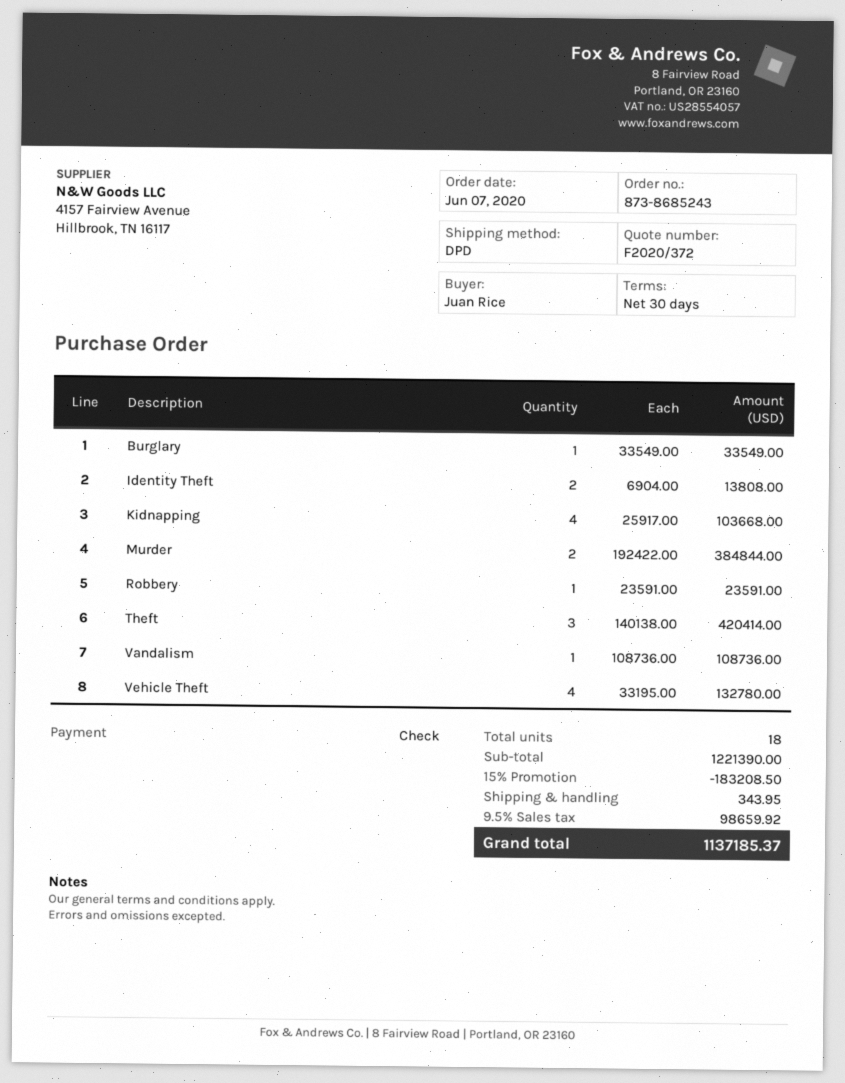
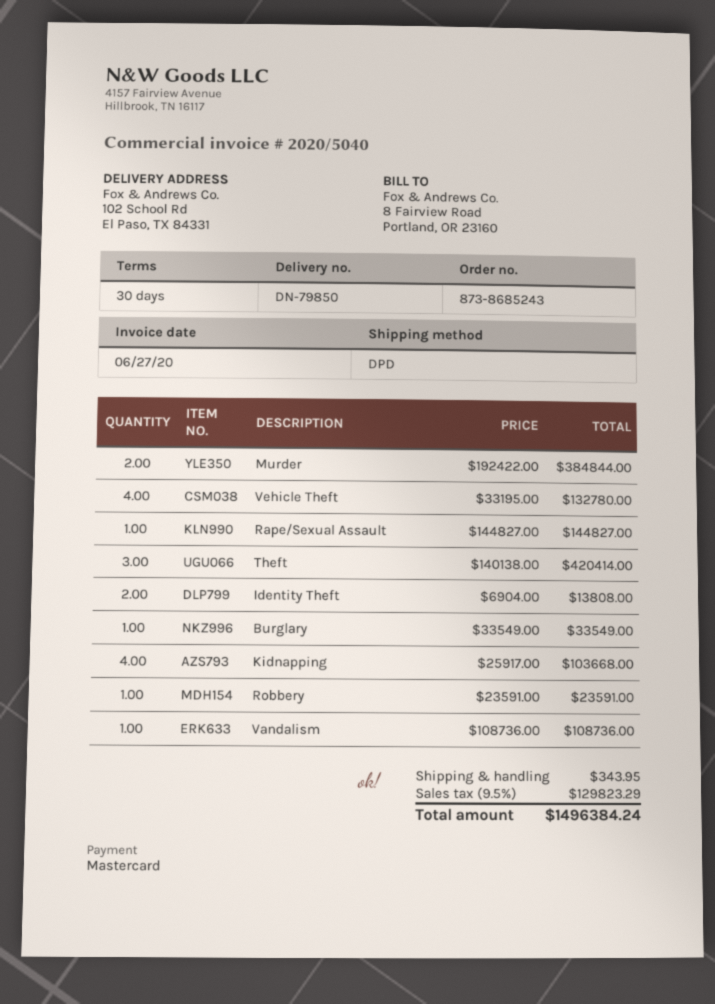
payment method: cheque -> Mastercard
Rape/Sexual Assault: none -> 1 x 144827.00 = 144827.00
discount: 15% = 183208.50 -> none
tax: 9.5% = 98659.92 -> 9.5% = 129823.29
total: 1137185.37 -> 1496384.24

